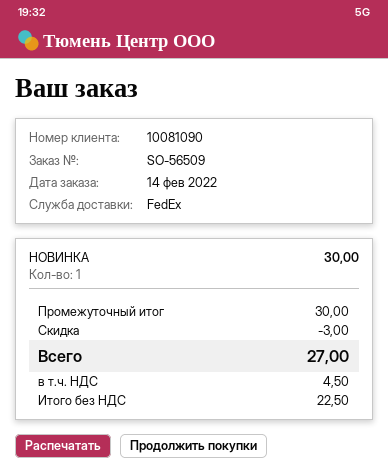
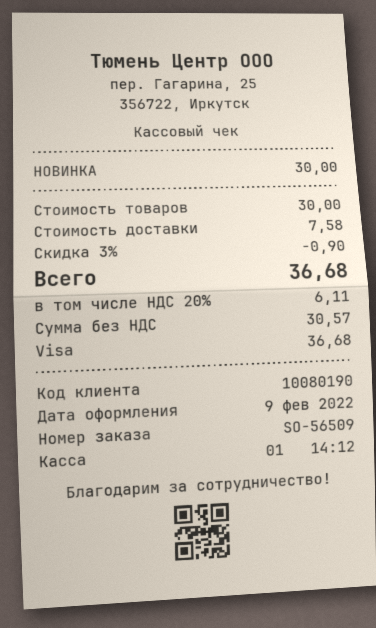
order date: 2022-02-14 -> 2022-02-09
customer number: 10081090 -> 10080190
discount: 3.00 -> 0.90
shipping: none -> 7.58
net: 22.50 -> 30.57
tax: 4.50 -> 6.11
total: 27.00 -> 36.68

